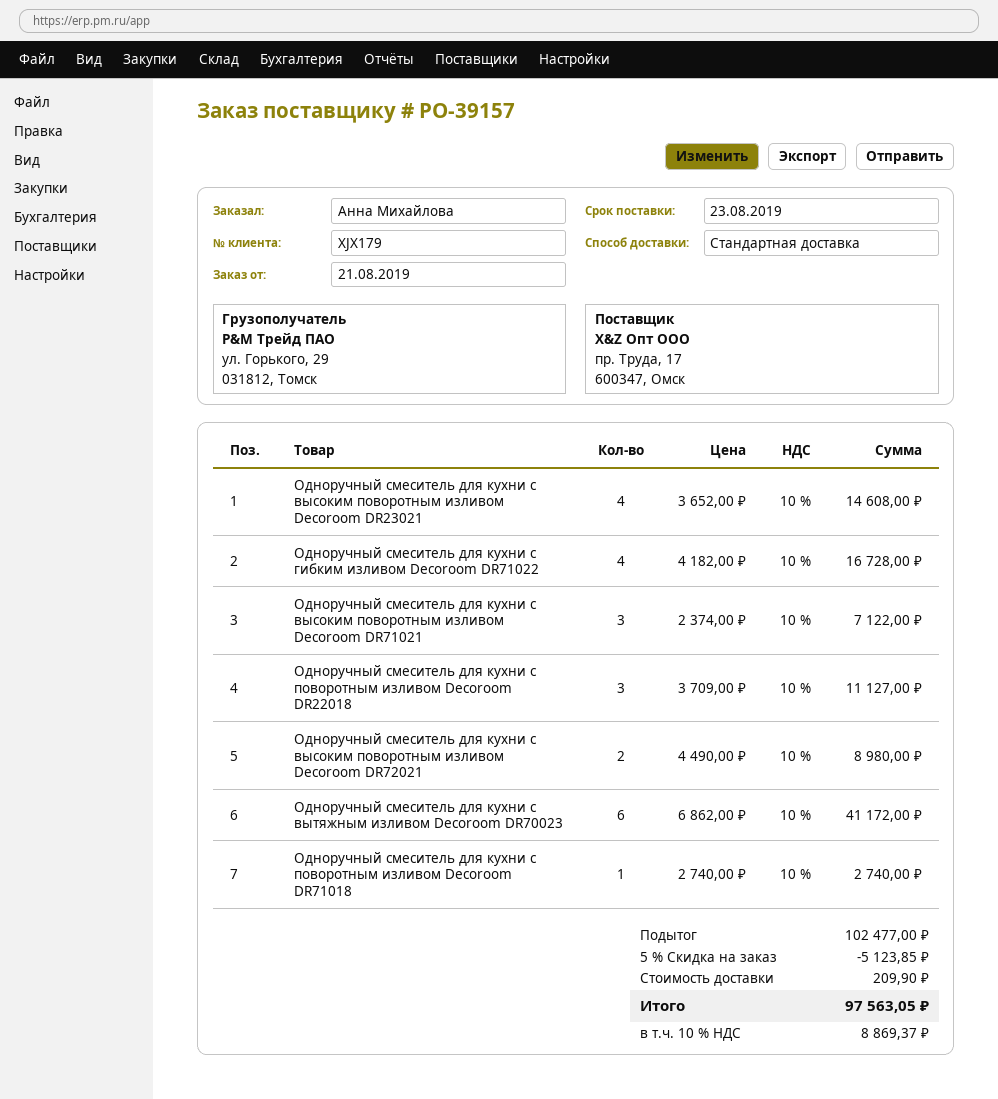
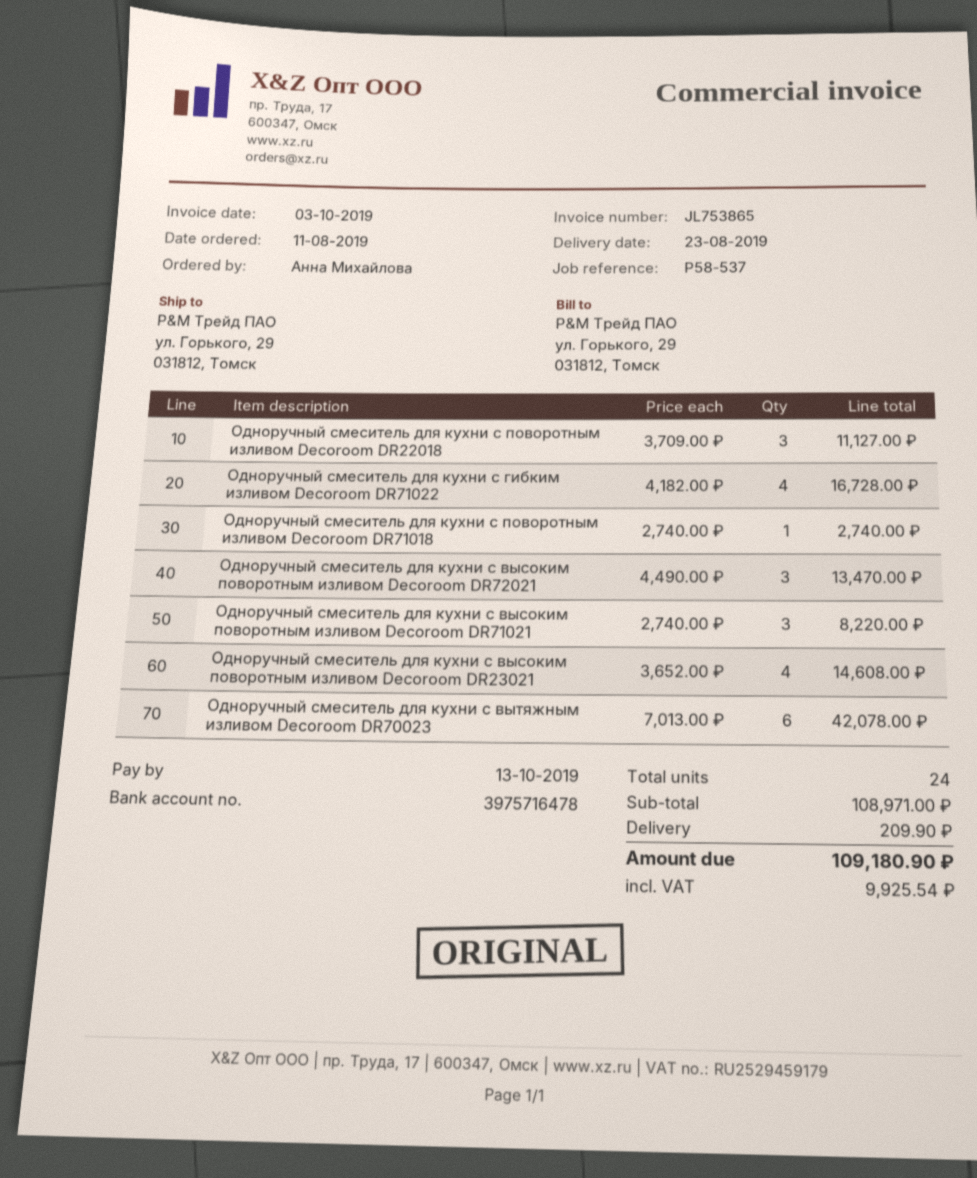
order date: 2019-08-21 -> 2019-08-11
Одноручный смеситель для кухни с высоким поворотным изливом Decoroom DR71021: 3 x 2374.00 = 7122.00 -> 3 x 2740.00 = 8220.00
Одноручный смеситель для кухни с высоким поворотным изливом Decoroom DR72021: 2 x 4490.00 = 8980.00 -> 3 x 4490.00 = 13470.00
Одноручный смеситель для кухни с вытяжным изливом Decoroom DR70023: 6 x 6862.00 = 41172.00 -> 6 x 7013.00 = 42078.00
subtotal: 102477.00 -> 108971.00
discount: 5% = 5123.85 -> none
tax: 8869.37 -> 9925.54
total: 97563.05 -> 109180.90

